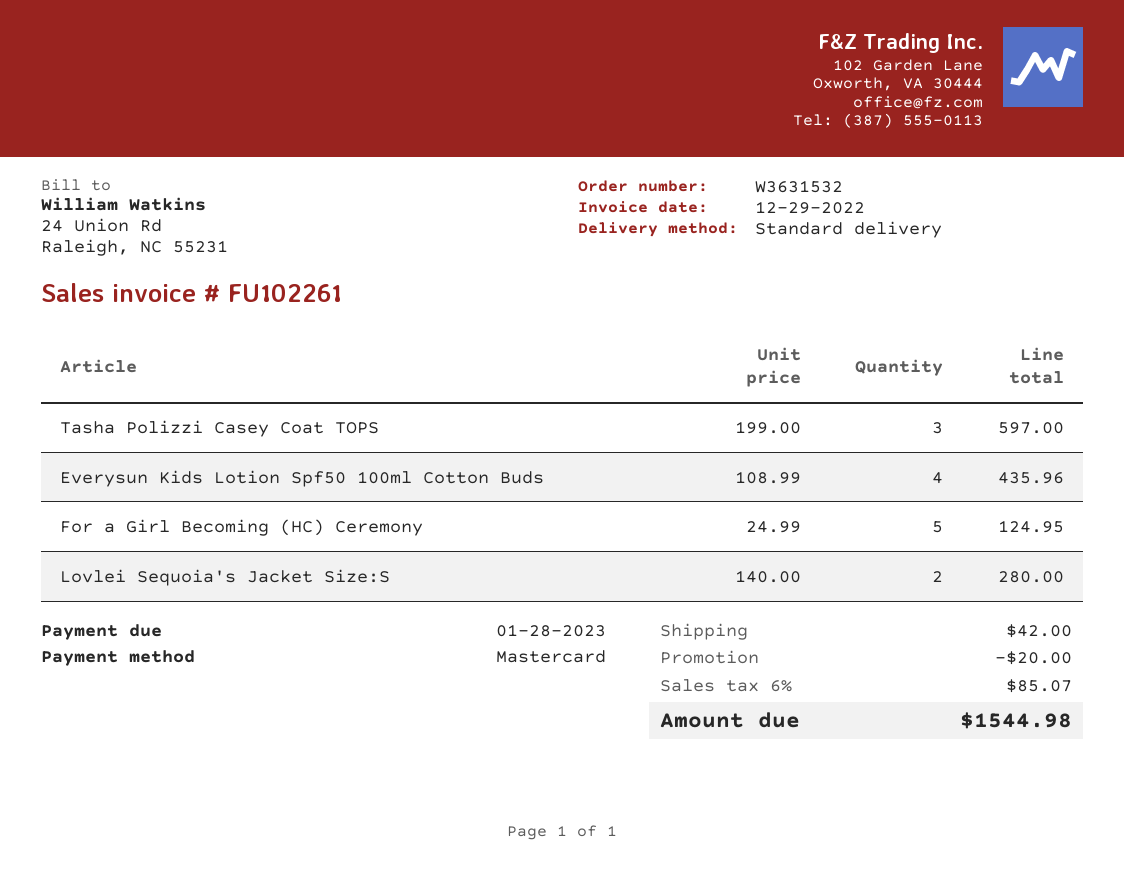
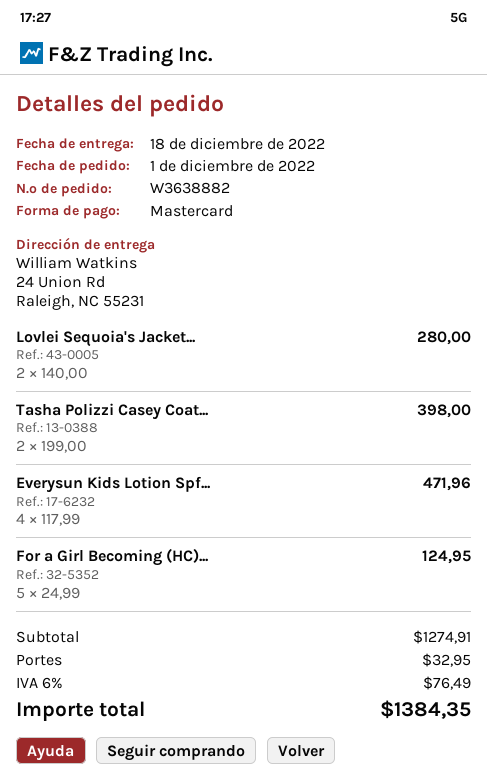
order number: W3631532 -> W3638882
Tasha Polizzi Casey Coat TOPS: 3 x 199.00 = 597.00 -> 2 x 199.00 = 398.00
Everysun Kids Lotion Spf50 100ml Cotton Buds: 4 x 108.99 = 435.96 -> 4 x 117.99 = 471.96
discount: 20.00 -> none
shipping: 42.00 -> 32.95
tax: 6% = 85.07 -> 6% = 76.49
total: 1544.98 -> 1384.35

